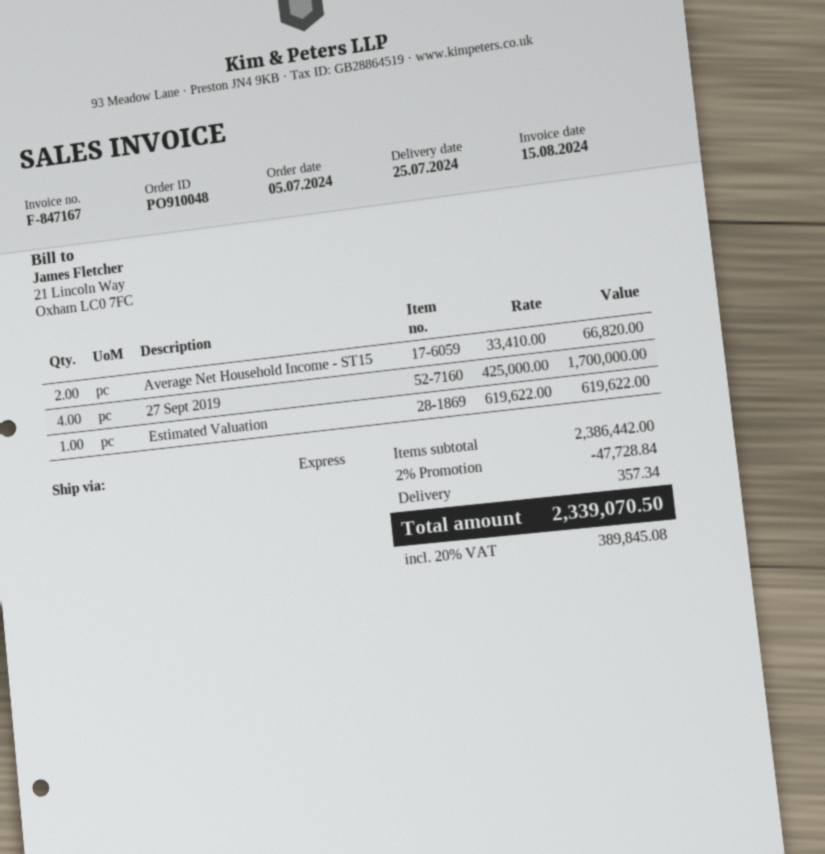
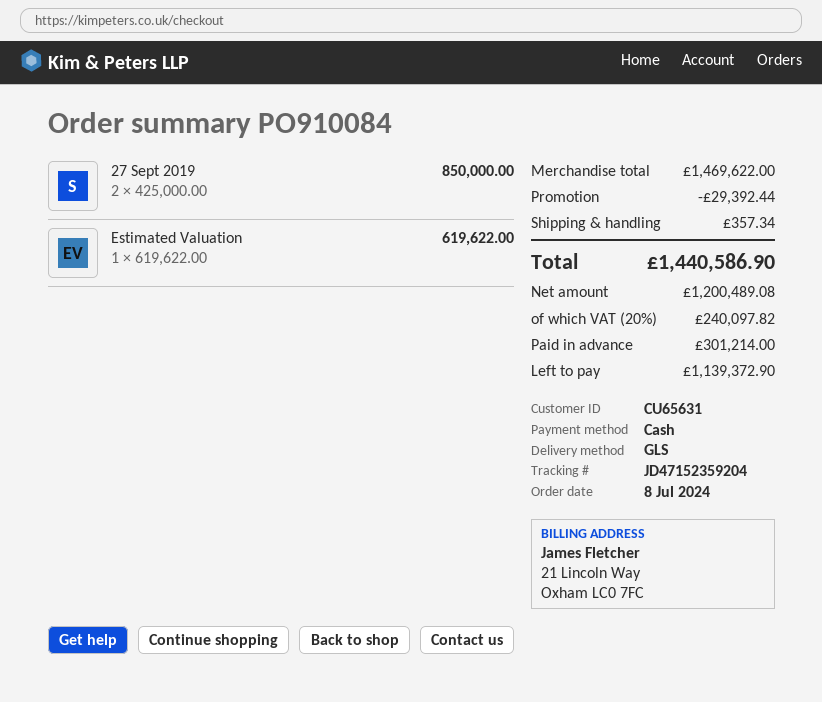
order number: PO910048 -> PO910084
order date: 2024-07-05 -> 2024-07-08
shipping method: express -> GLS
Average Net Household Income - ST15: 2 x 33410.00 = 66820.00 -> none
27 Sept 2019: 4 x 425000.00 = 1700000.00 -> 2 x 425000.00 = 850000.00
subtotal: 2386442.00 -> 1469622.00
discount: 47728.84 -> 29392.44
tax: 20% = 389845.08 -> 20% = 240097.82
total: 2339070.50 -> 1440586.90

